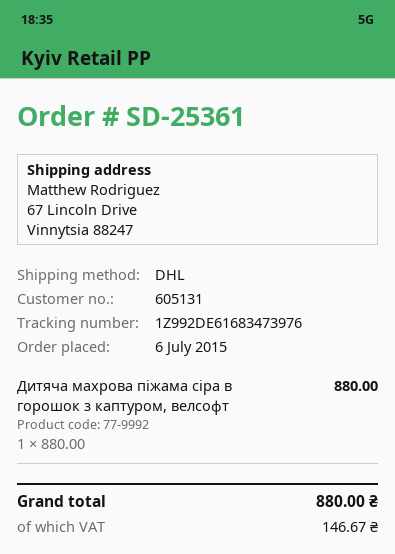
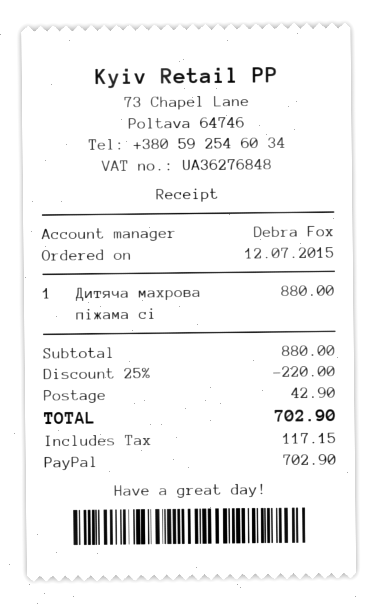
order date: 2015-07-06 -> 2015-07-12
discount: none -> 25% = 220.00
shipping: none -> 42.90
tax: 146.67 -> 117.15
total: 880.00 -> 702.90

